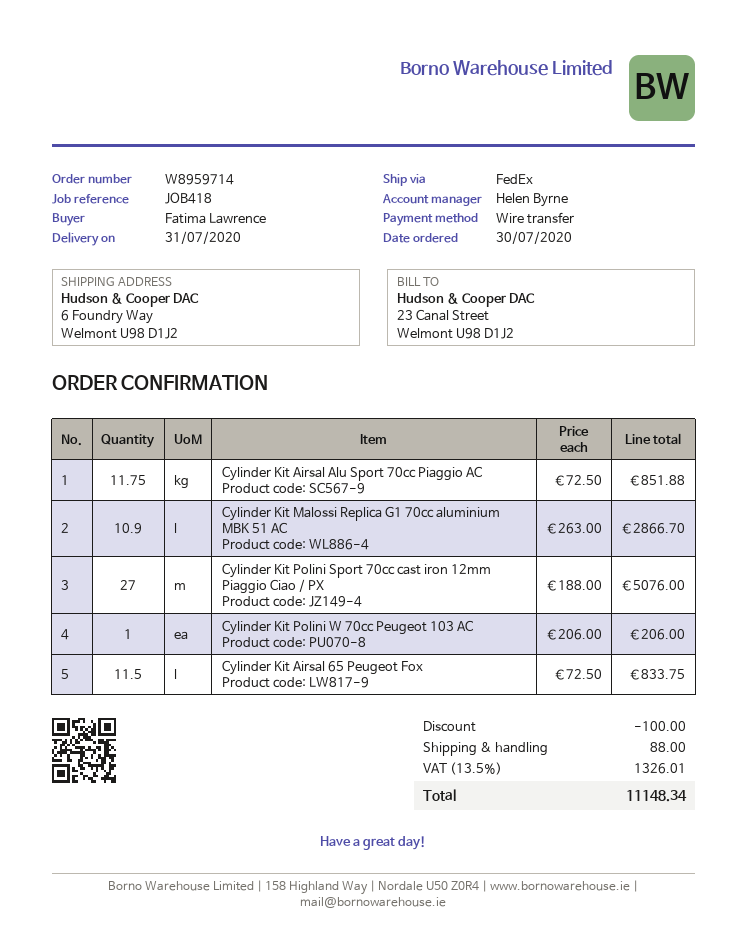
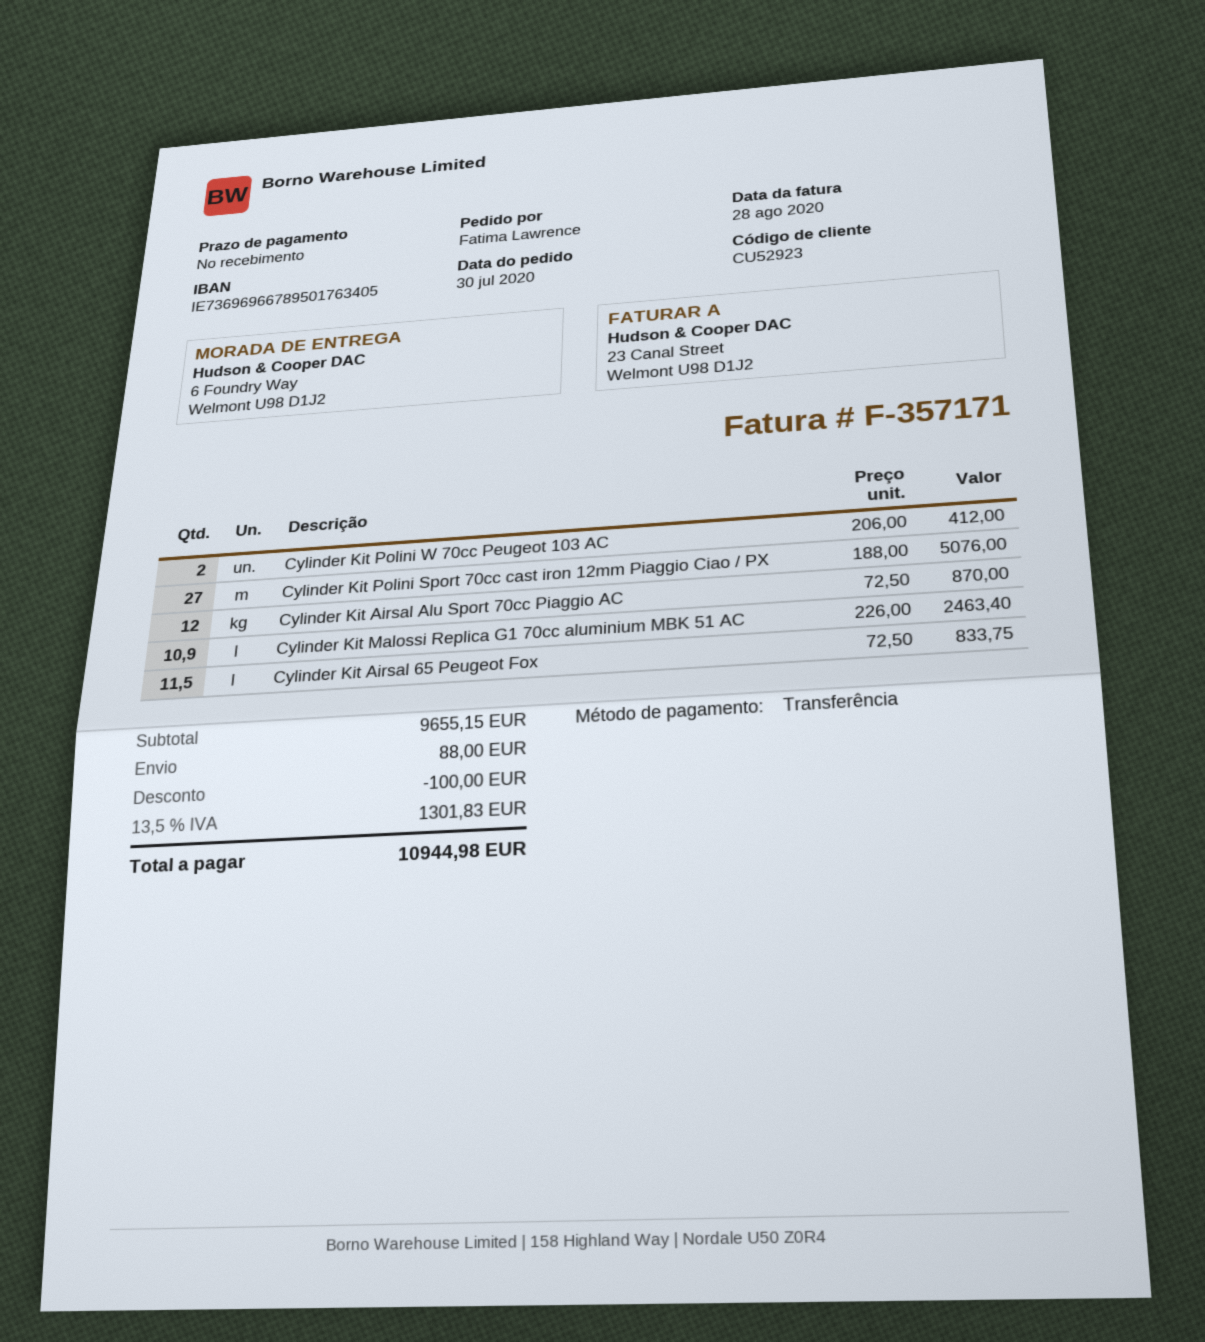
Cylinder Kit Airsal Alu Sport 70cc Piaggio AC: 11.75 x 72.50 = 851.88 -> 12 x 72.50 = 870.00
Cylinder Kit Malossi Replica G1 70cc aluminium MBK 51 AC: 10.9 x 263.00 = 2866.70 -> 10.9 x 226.00 = 2463.40
Cylinder Kit Polini W 70cc Peugeot 103 AC: 1 x 206.00 = 206.00 -> 2 x 206.00 = 412.00
tax: 13.5% = 1326.01 -> 13.5% = 1301.83
total: 11148.34 -> 10944.98

